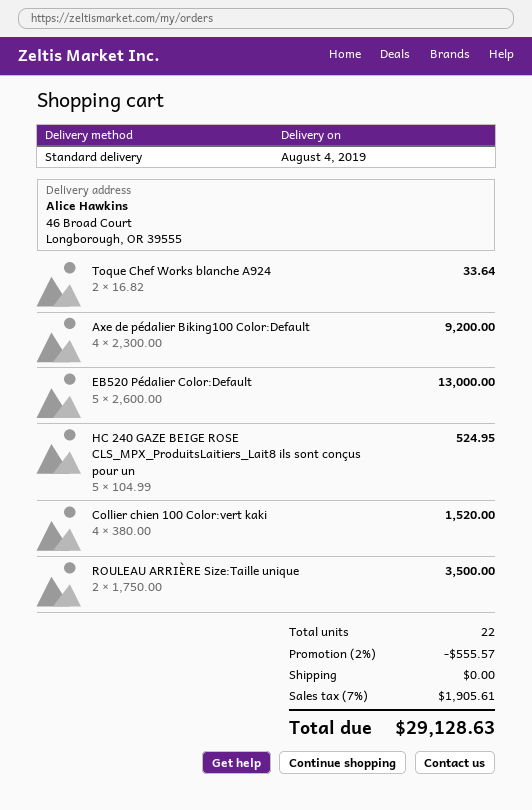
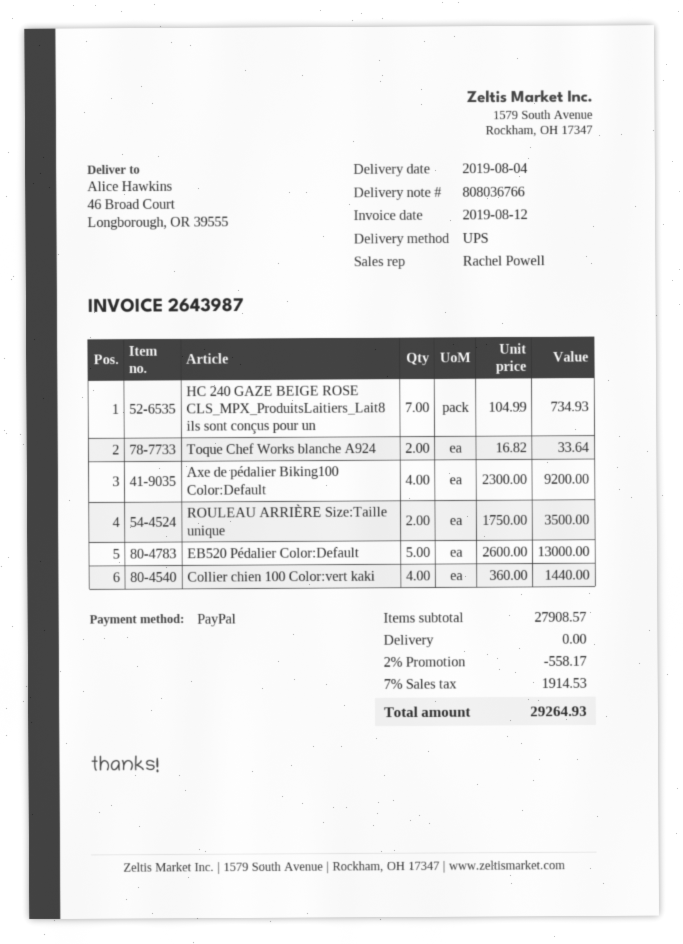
shipping method: standard -> UPS
HC 240 GAZE BEIGE ROSE CLS_MPX_ProduitsLaitiers_Lait8 ils sont conçus pour un: 5 x 104.99 = 524.95 -> 7 x 104.99 = 734.93
Collier chien 100 Color:vert kaki: 4 x 380.00 = 1520.00 -> 4 x 360.00 = 1440.00
discount: 2% = 555.57 -> 2% = 558.17
tax: 7% = 1905.61 -> 7% = 1914.53
total: 29128.63 -> 29264.93

